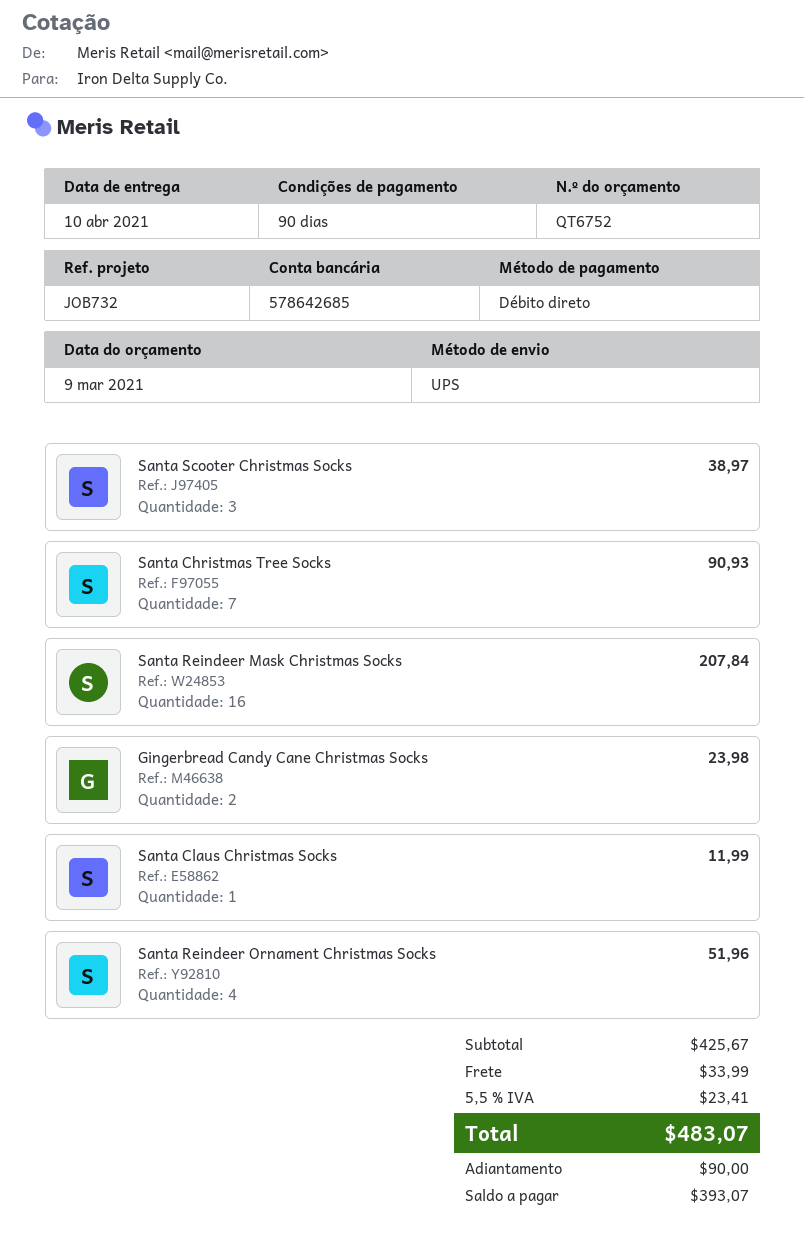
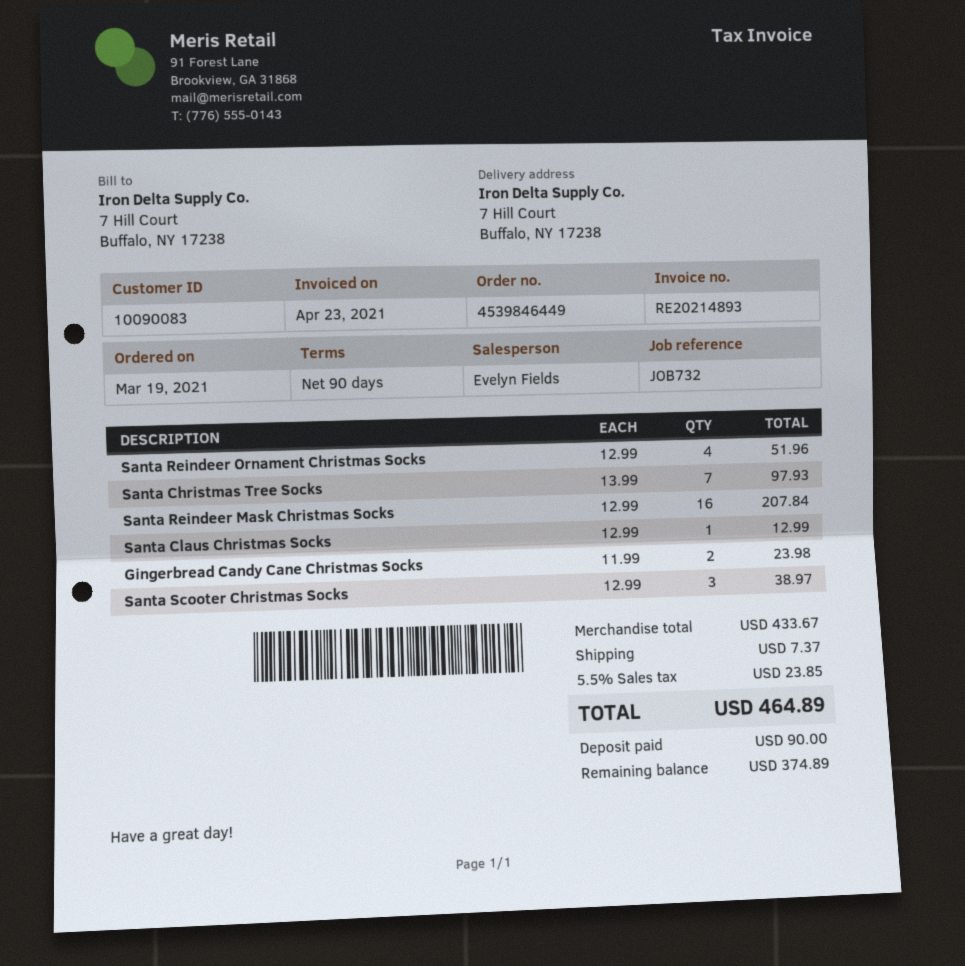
Santa Christmas Tree Socks: 7 for 90.93 -> 7 for 97.93
Santa Claus Christmas Socks: 1 for 11.99 -> 1 for 12.99
subtotal: 425.67 -> 433.67
shipping: 33.99 -> 7.37
tax: 5.5% = 23.41 -> 5.5% = 23.85
total: 483.07 -> 464.89
balance: 393.07 -> 374.89

